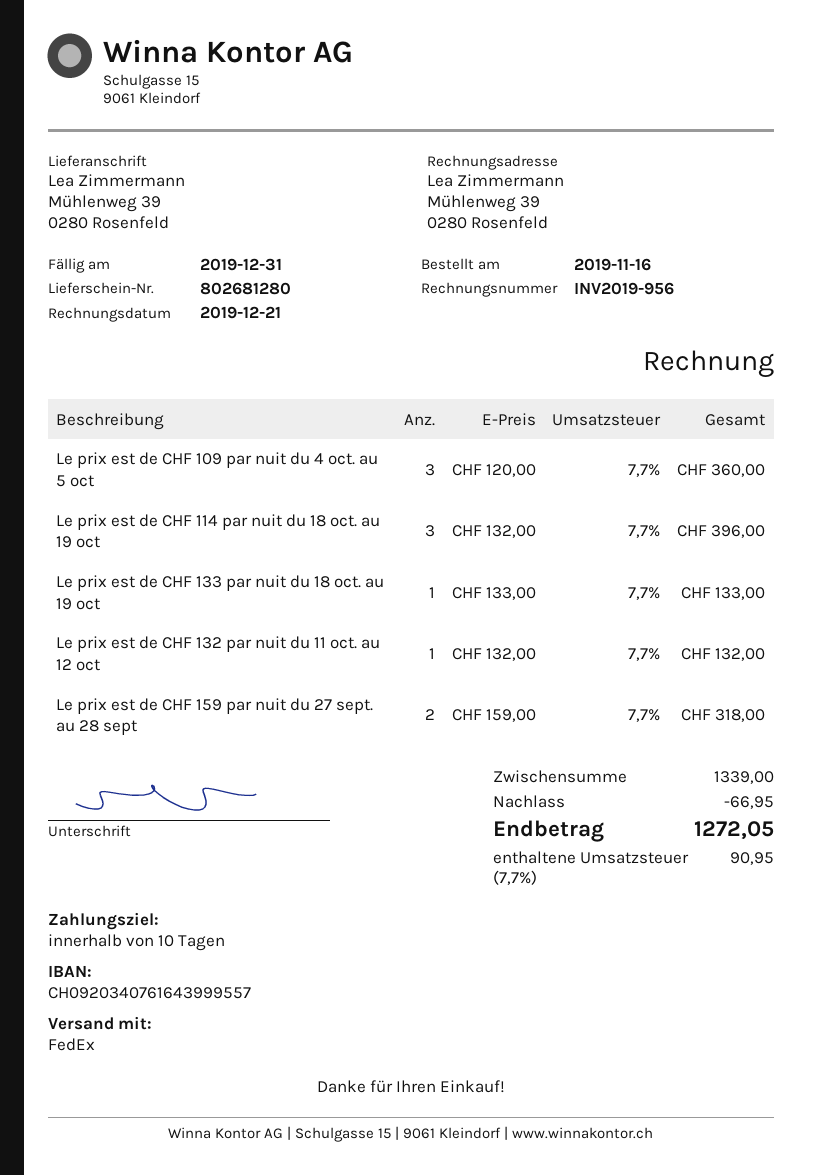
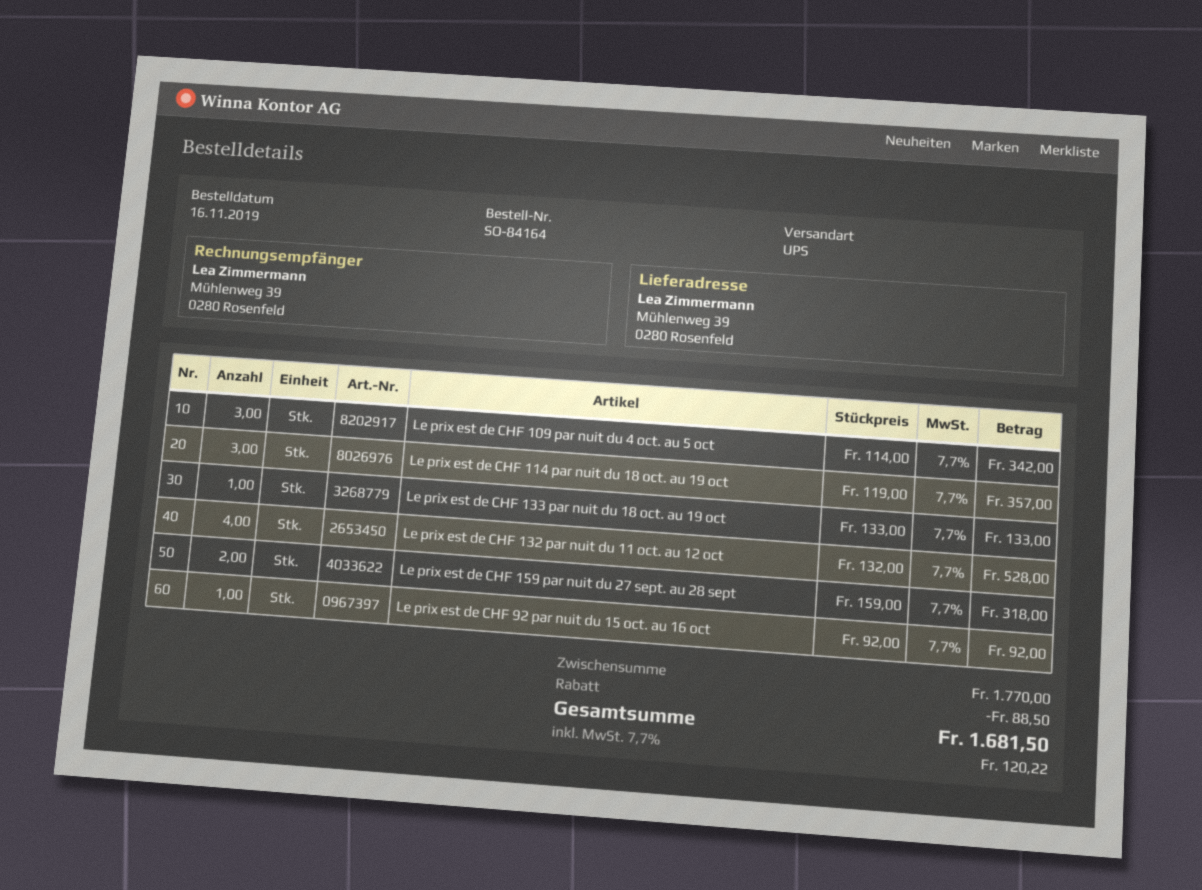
shipping method: FedEx -> UPS
Le prix est de CHF 109 par nuit du 4 oct. au 5 oct: 3 x 120.00 = 360.00 -> 3 x 114.00 = 342.00
Le prix est de CHF 114 par nuit du 18 oct. au 19 oct: 3 x 132.00 = 396.00 -> 3 x 119.00 = 357.00
Le prix est de CHF 132 par nuit du 11 oct. au 12 oct: 1 x 132.00 = 132.00 -> 4 x 132.00 = 528.00
Le prix est de CHF 92 par nuit du 15 oct. au 16 oct: none -> 1 x 92.00 = 92.00
subtotal: 1339.00 -> 1770.00
discount: 66.95 -> 88.50
tax: 7.7% = 90.95 -> 7.7% = 120.22
total: 1272.05 -> 1681.50

